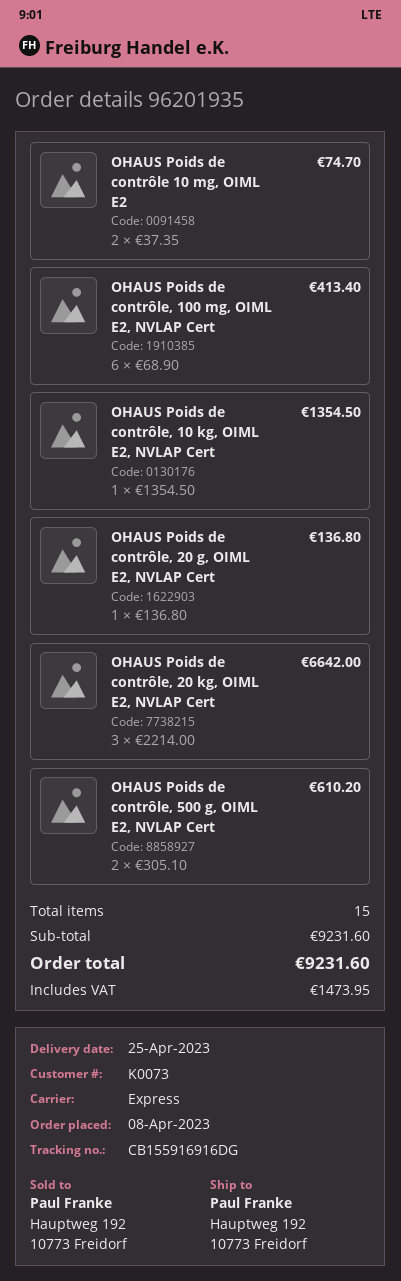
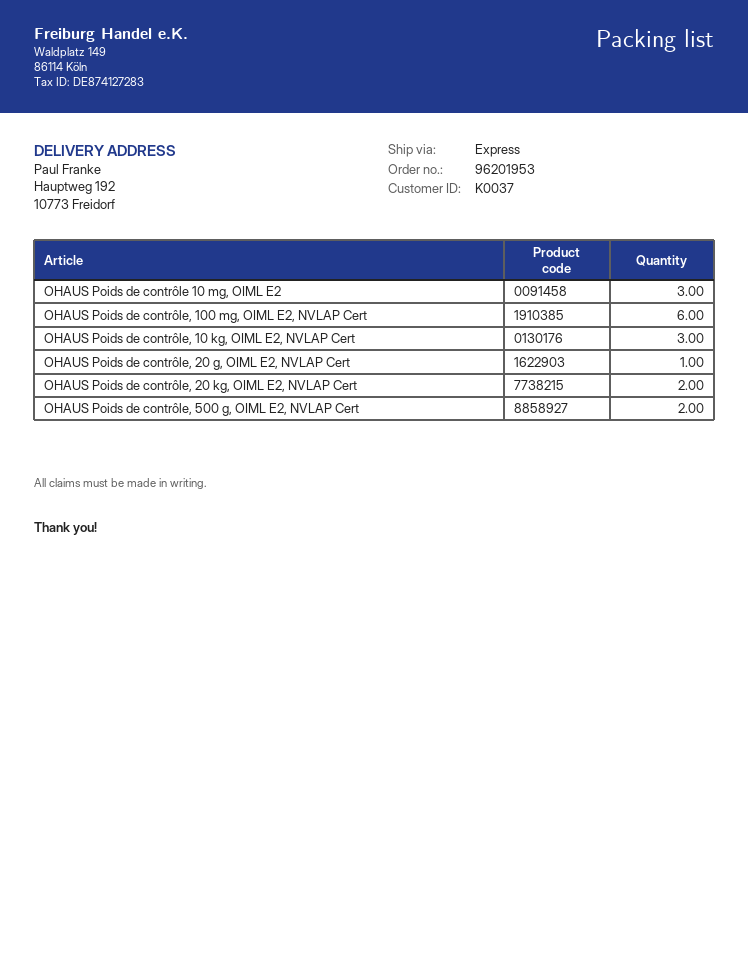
order number: 96201935 -> 96201953
customer number: K0073 -> K0037
OHAUS Poids de contrôle 10 mg, OIML E2: 2 -> 3
OHAUS Poids de contrôle, 10 kg, OIML E2, NVLAP Cert: 1 -> 3
OHAUS Poids de contrôle, 20 kg, OIML E2, NVLAP Cert: 3 -> 2

